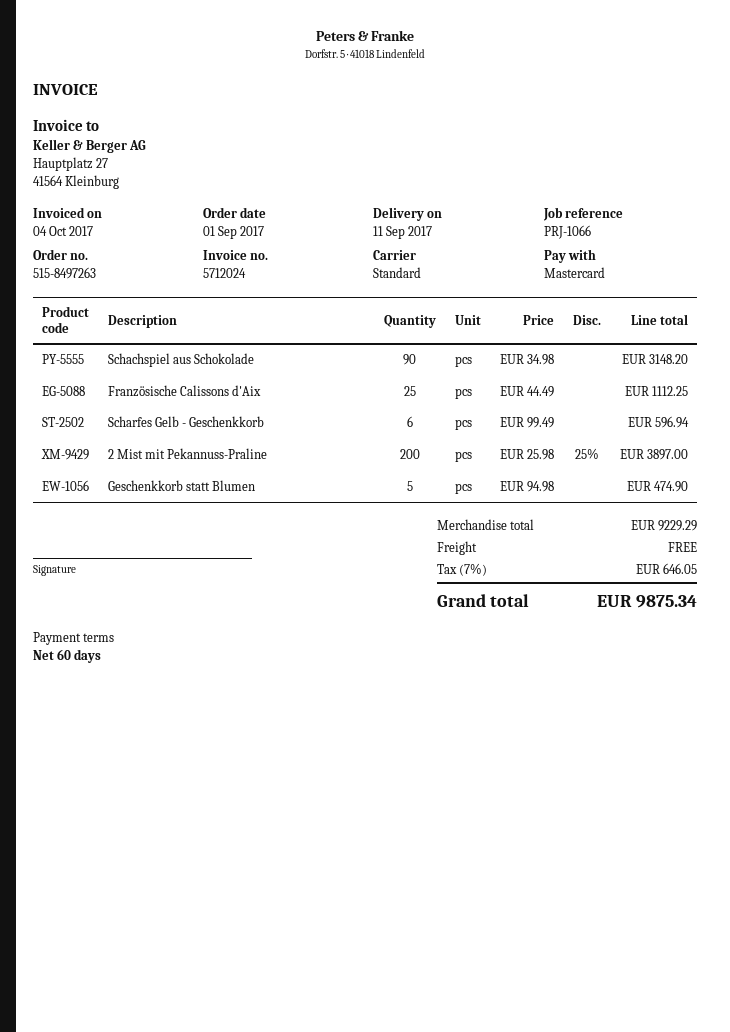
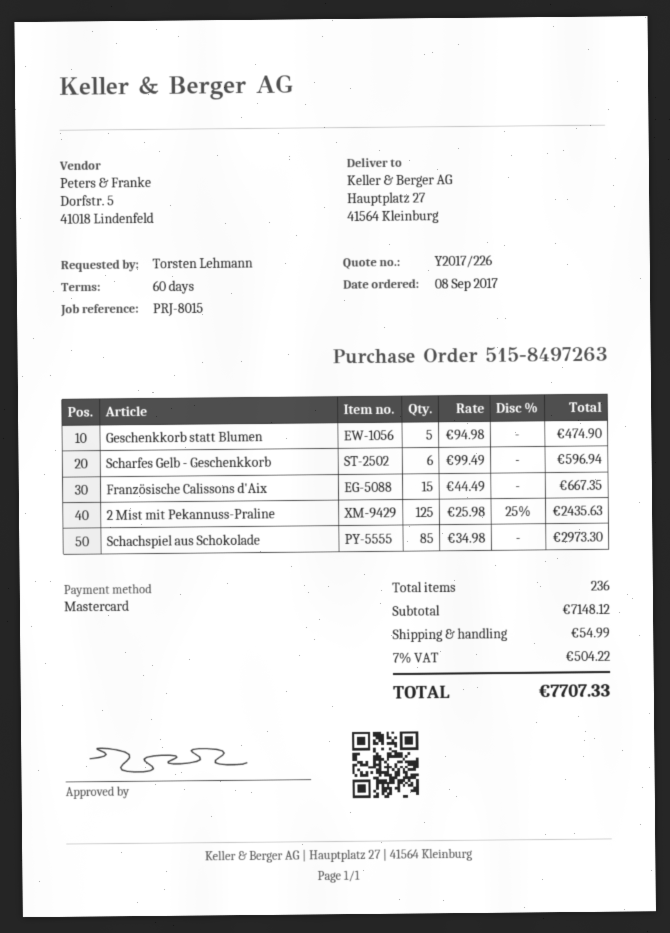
order date: 2017-09-01 -> 2017-09-08
reference: PRJ-1066 -> PRJ-8015
Schachspiel aus Schokolade: 90 x 34.98 = 3148.20 -> 85 x 34.98 = 2973.30
Französische Calissons d'Aix: 25 x 44.49 = 1112.25 -> 15 x 44.49 = 667.35
2 Mist mit Pekannuss-Praline: 200 x 25.98 - 25% = 3897.00 -> 125 x 25.98 - 25% = 2435.63
subtotal: 9229.29 -> 7148.12
shipping: 0.00 -> 54.99
tax: 7% = 646.05 -> 7% = 504.22
total: 9875.34 -> 7707.33

